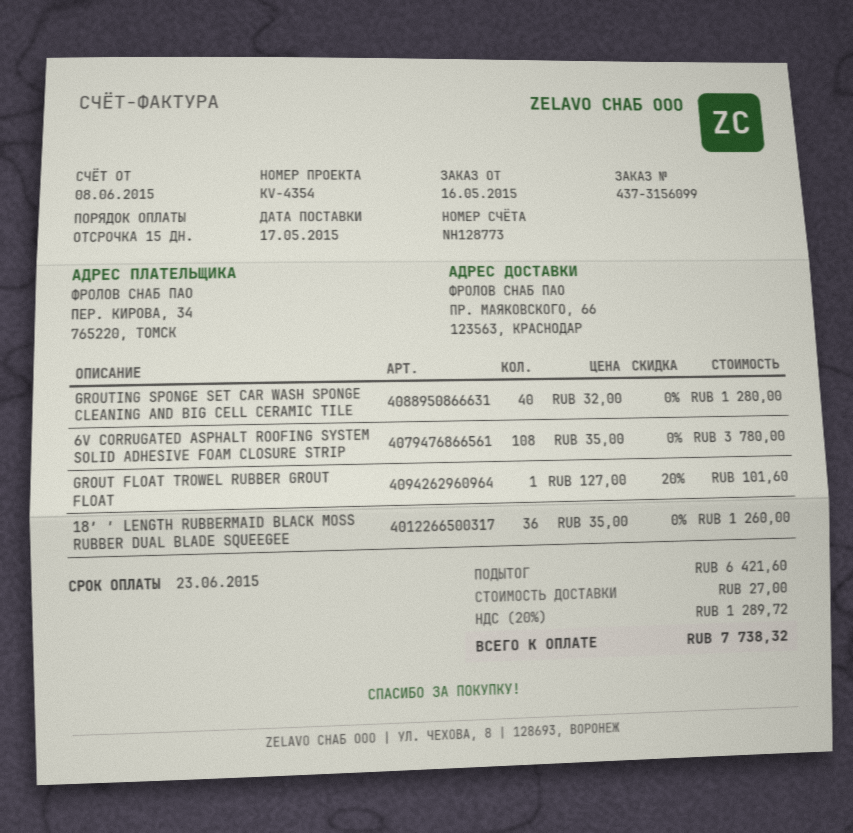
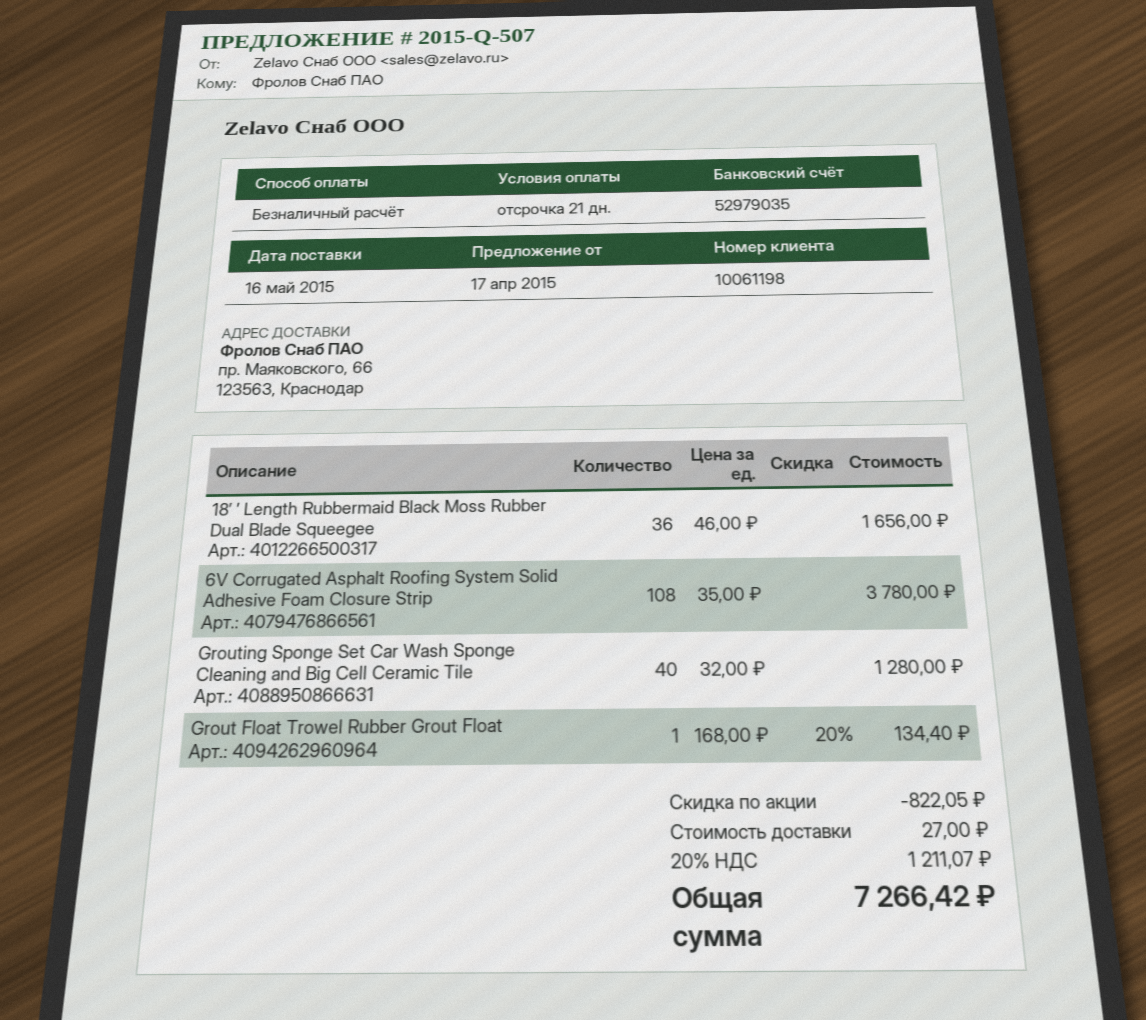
delivery date: 2015-05-17 -> 2015-05-16
payment terms: 15 days -> 21 days
GROUT FLOAT TROWEL RUBBER GROUT FLOAT: 1 x 127.00 - 20% = 101.60 -> 1 x 168.00 - 20% = 134.40
18′ ′ LENGTH RUBBERMAID BLACK MOSS RUBBER DUAL BLADE SQUEEGEE: 36 x 35.00 = 1260.00 -> 36 x 46.00 = 1656.00
discount: none -> 822.05
tax: 20% = 1289.72 -> 20% = 1211.07
total: 7738.32 -> 7266.42

